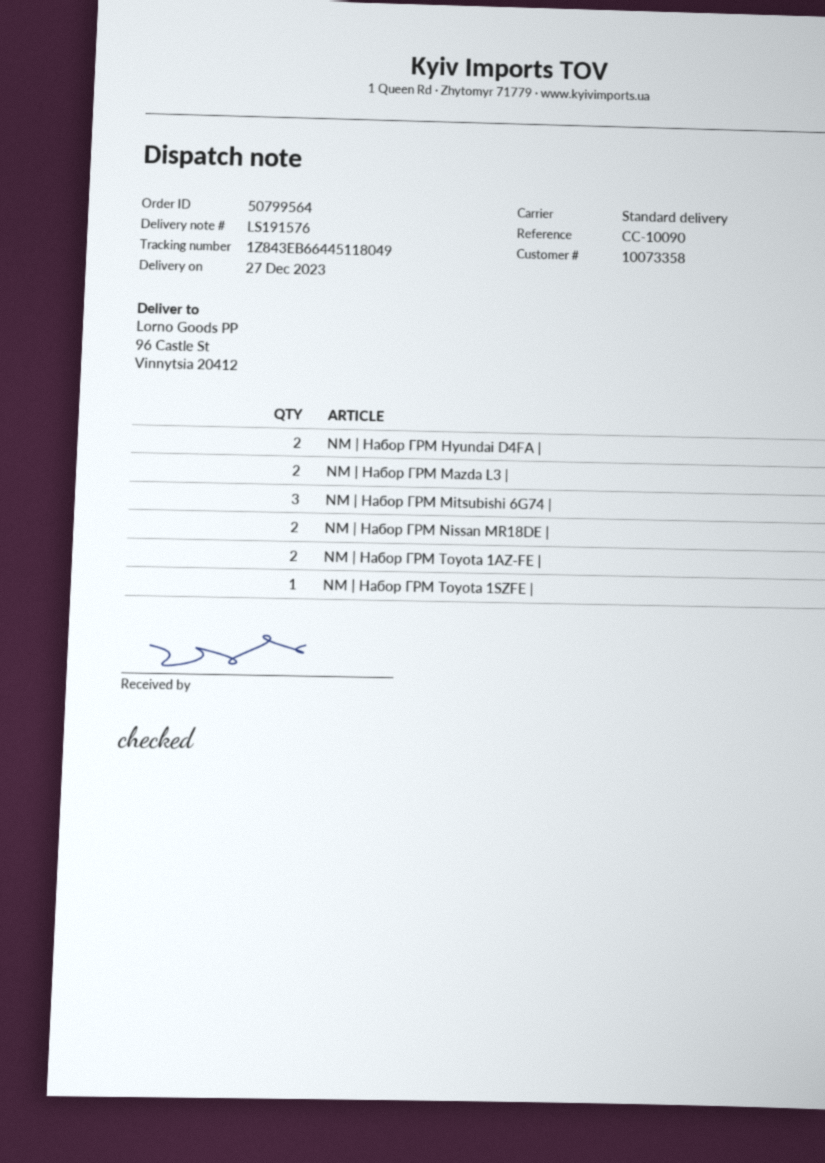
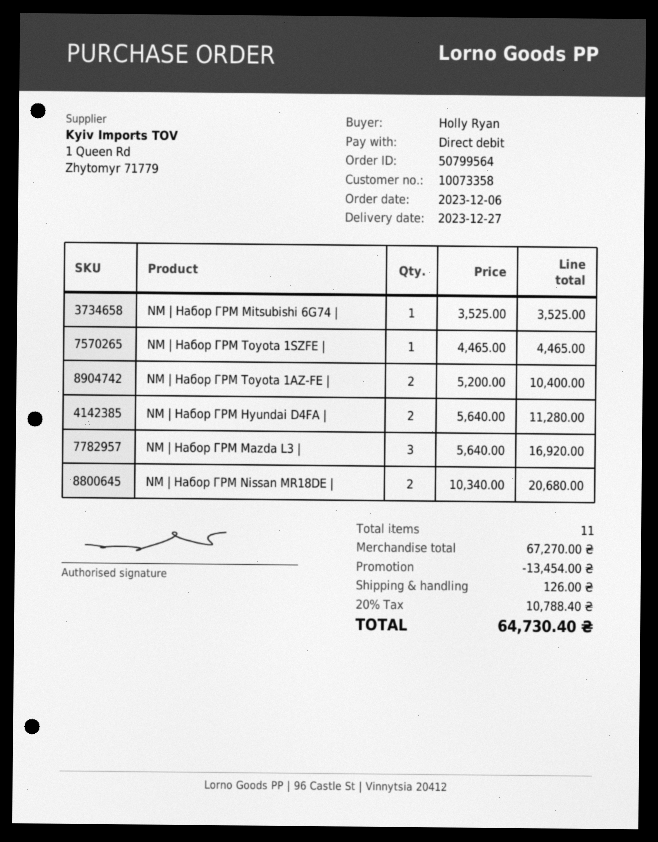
NM | Набор ГРМ Mazda L3 |: 2 -> 3
NM | Набор ГРМ Mitsubishi 6G74 |: 3 -> 1

